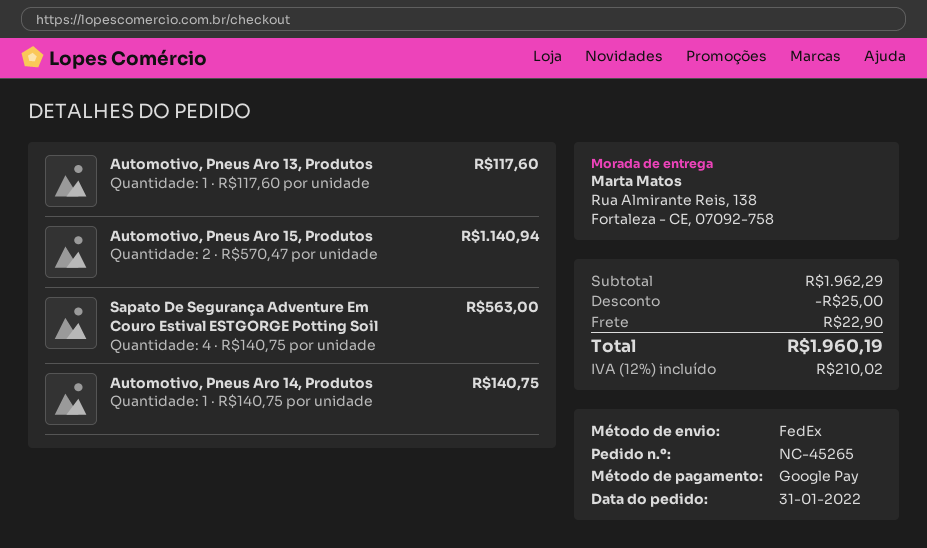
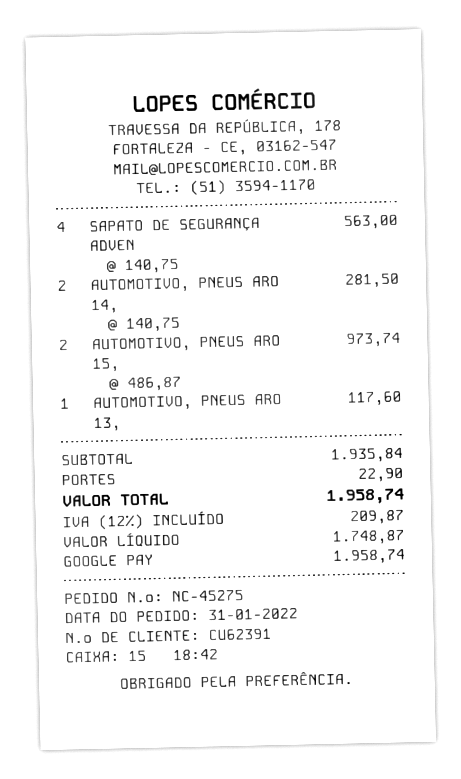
order number: NC-45265 -> NC-45275
Automotivo, Pneus Aro 15, Produtos: 2 x 570.47 = 1140.94 -> 2 x 486.87 = 973.74
Automotivo, Pneus Aro 14, Produtos: 1 x 140.75 = 140.75 -> 2 x 140.75 = 281.50
subtotal: 1962.29 -> 1935.84
discount: 25.00 -> none
tax: 12% = 210.02 -> 12% = 209.87
total: 1960.19 -> 1958.74

